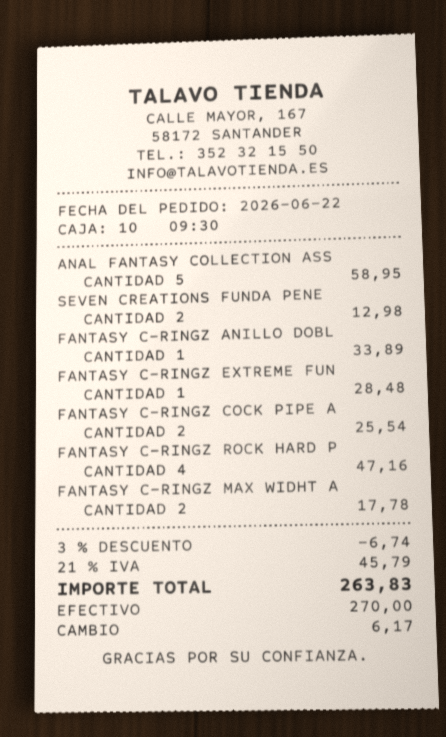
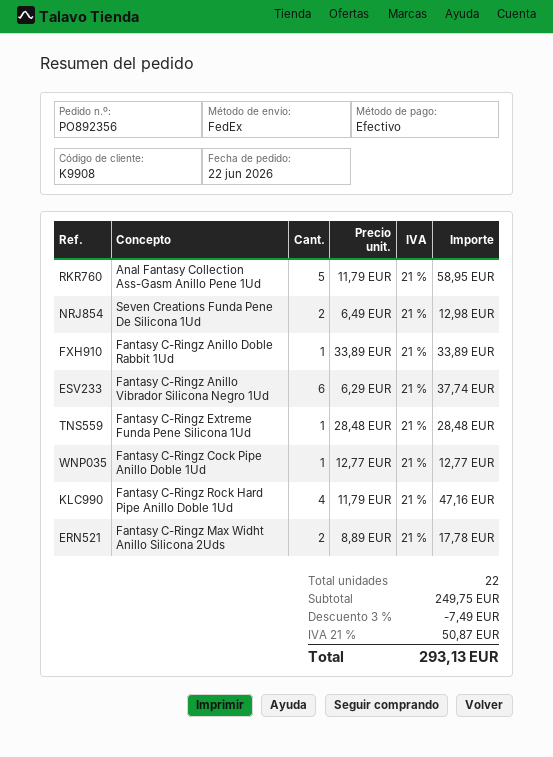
FANTASY C-RINGZ COCK PIPE A: 2 for 25.54 -> 1 for 12.77
Fantasy C-Ringz Anillo Vibrador Silicona Negro 1Ud: none -> 6 for 37.74
discount: 3% = 6.74 -> 3% = 7.49
tax: 21% = 45.79 -> 21% = 50.87
total: 263.83 -> 293.13

